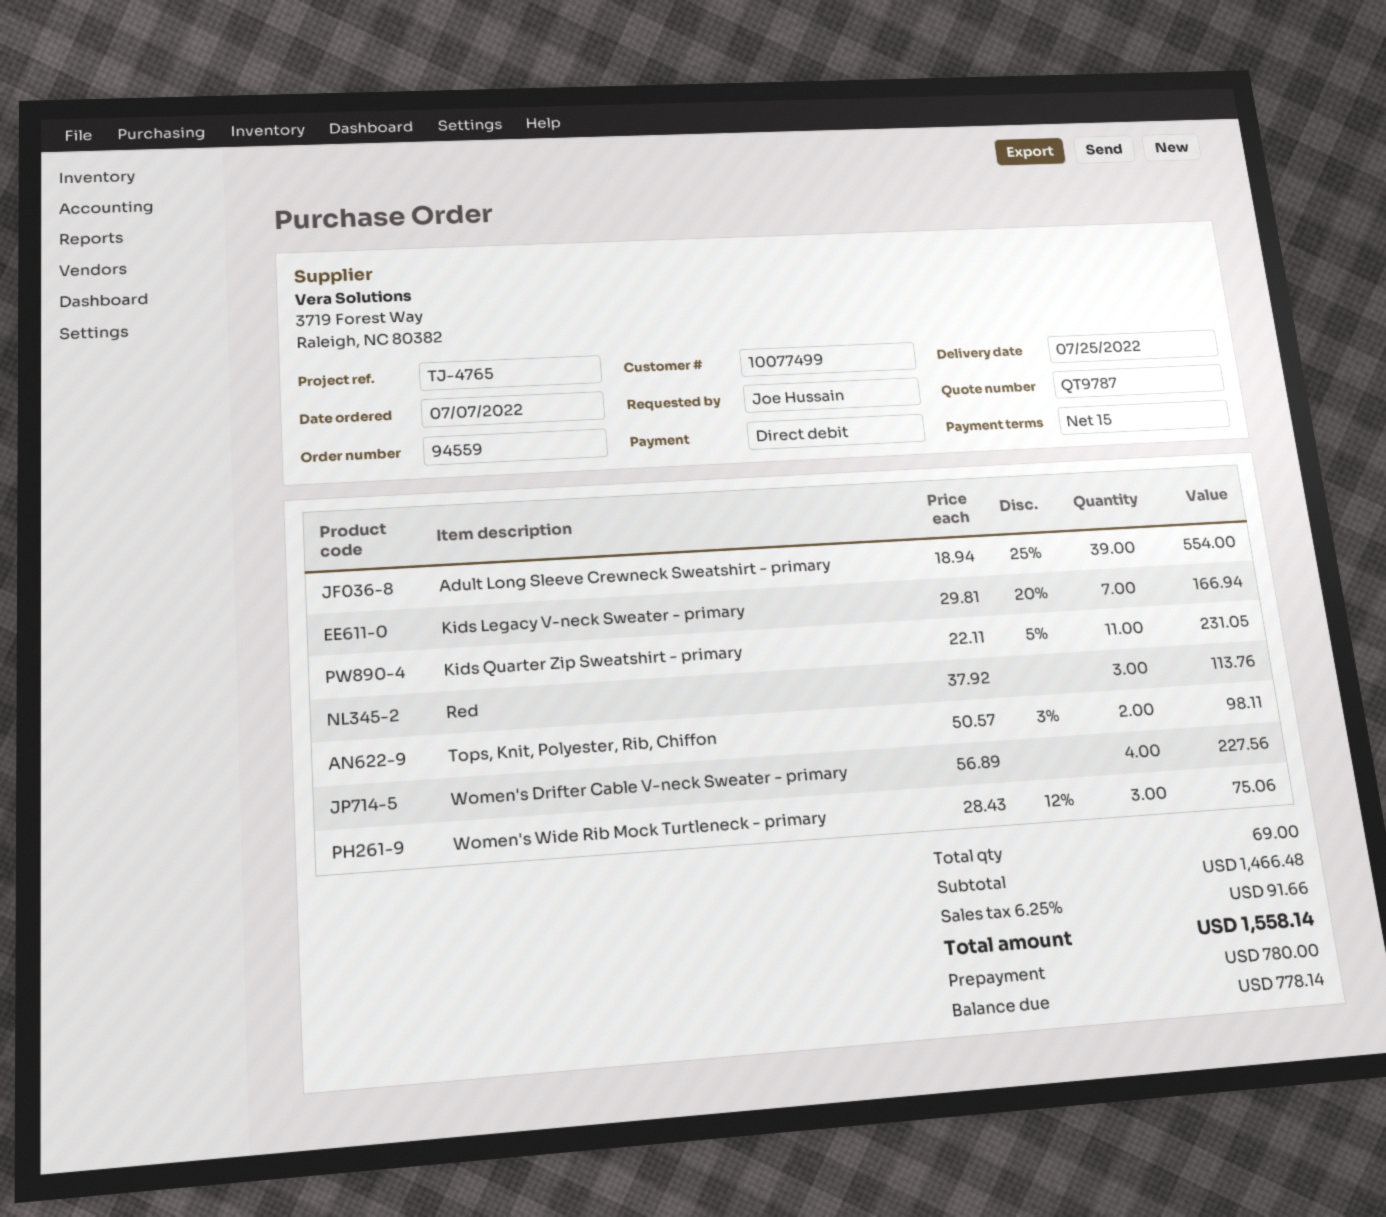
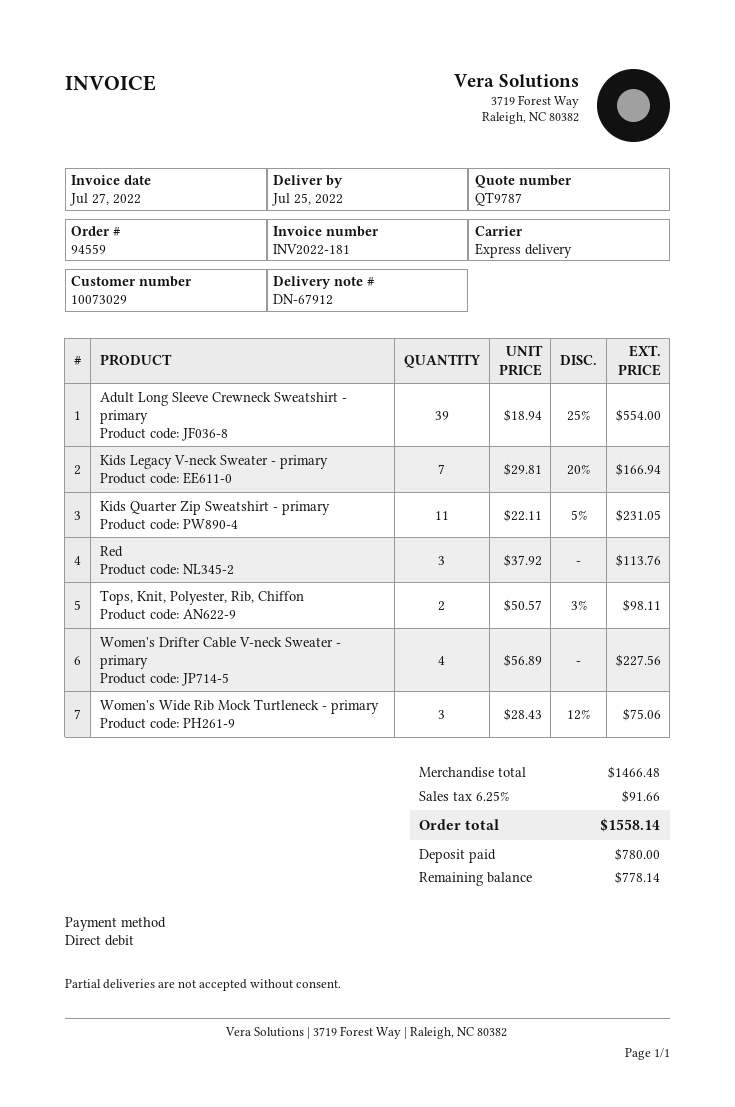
customer number: 10077499 -> 10073029

